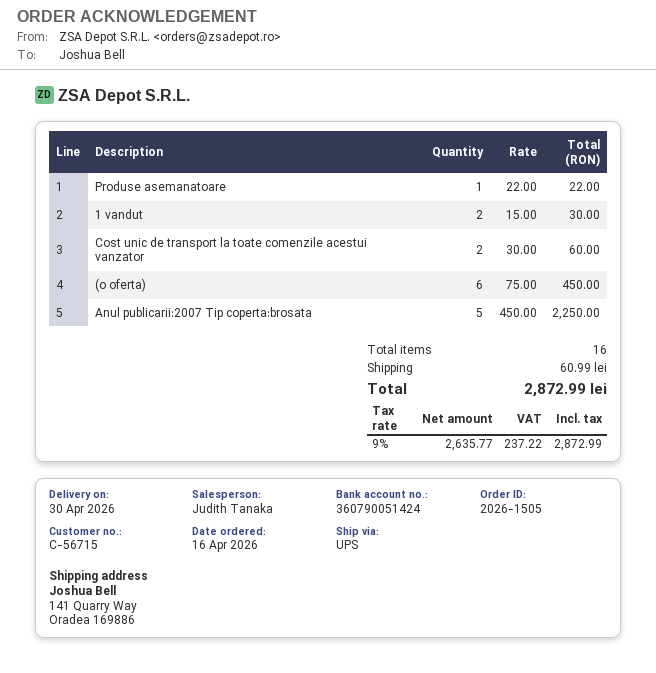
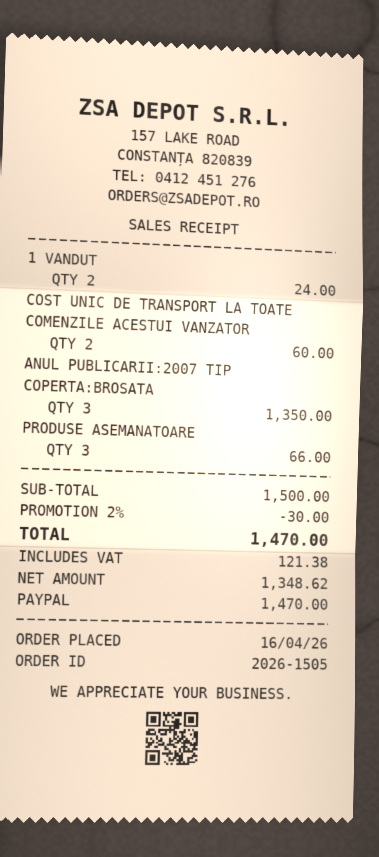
Produse asemanatoare: 1 for 22.00 -> 3 for 66.00
1 vandut: 2 for 30.00 -> 2 for 24.00
(o oferta): 6 for 450.00 -> none
Anul publicarii:2007 Tip coperta:brosata: 5 for 2250.00 -> 3 for 1350.00
discount: none -> 2% = 30.00
shipping: 60.99 -> none
net: 2635.77 -> 1348.62
tax: 237.22 -> 121.38
total: 2872.99 -> 1470.00

